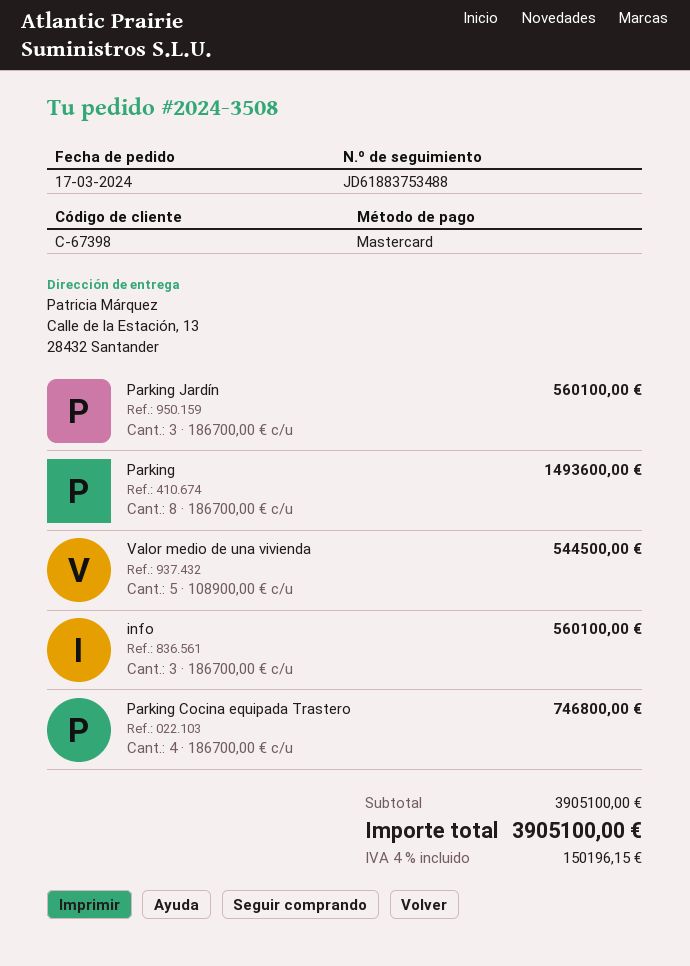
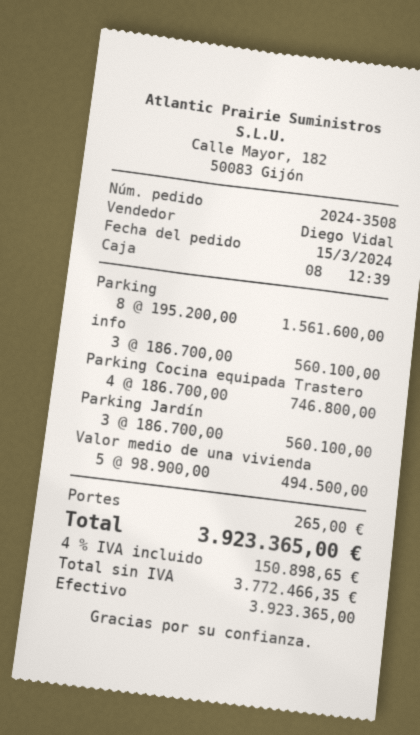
order date: 2024-03-17 -> 2024-03-15
payment method: Mastercard -> cash
Parking: 8 x 186700.00 = 1493600.00 -> 8 x 195200.00 = 1561600.00
Valor medio de una vivienda: 5 x 108900.00 = 544500.00 -> 5 x 98900.00 = 494500.00
shipping: none -> 265.00
tax: 4% = 150196.15 -> 4% = 150898.65
total: 3905100.00 -> 3923365.00

